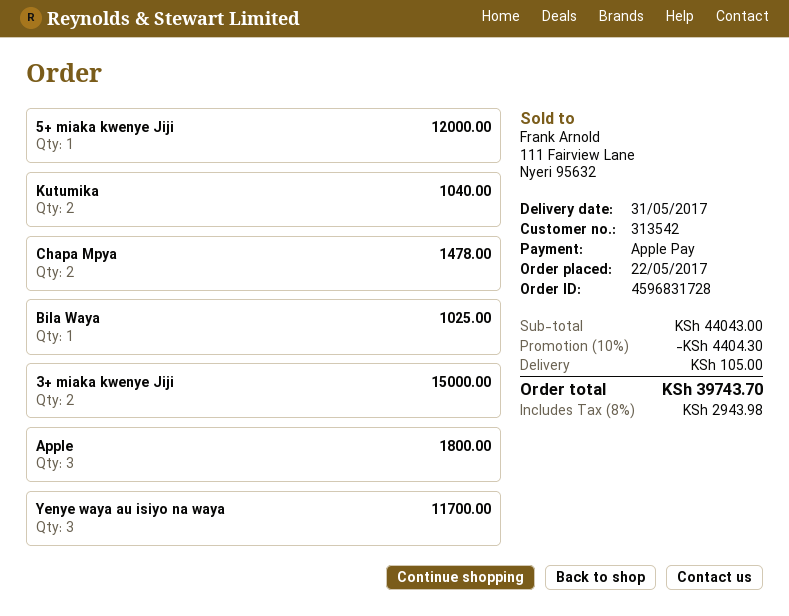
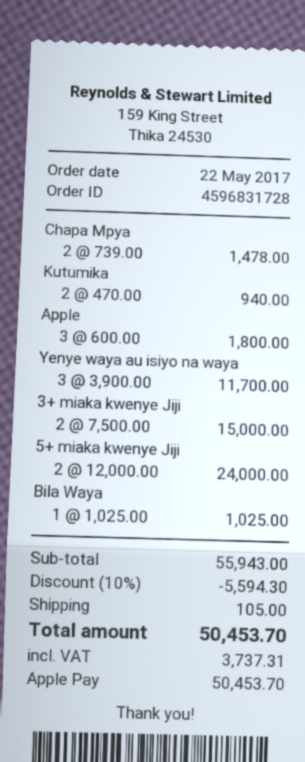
5+ miaka kwenye Jiji: 1 for 12000.00 -> 2 for 24000.00
Kutumika: 2 for 1040.00 -> 2 for 940.00
subtotal: 44043.00 -> 55943.00
discount: 10% = 4404.30 -> 10% = 5594.30
tax: 2943.98 -> 3737.31
total: 39743.70 -> 50453.70

